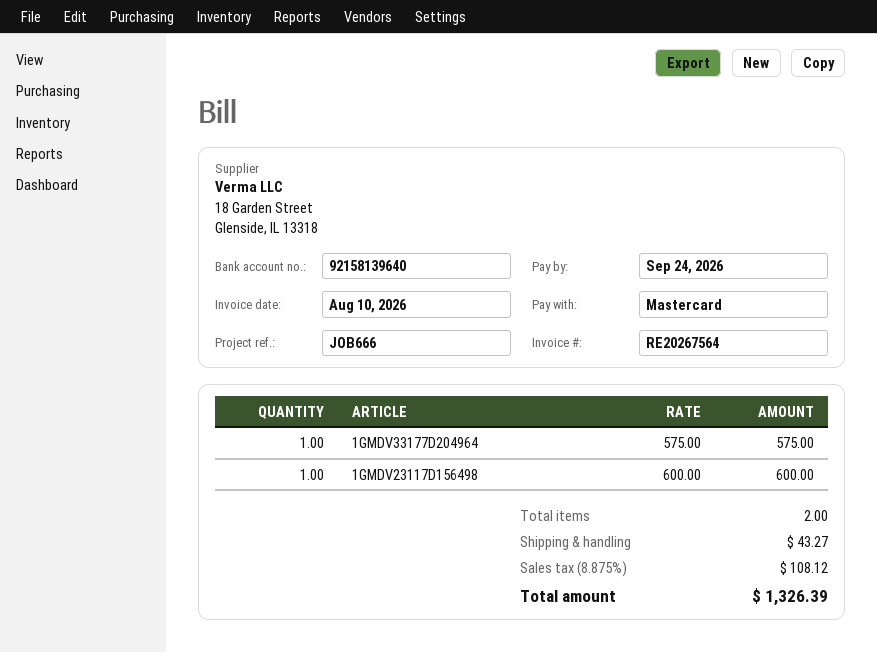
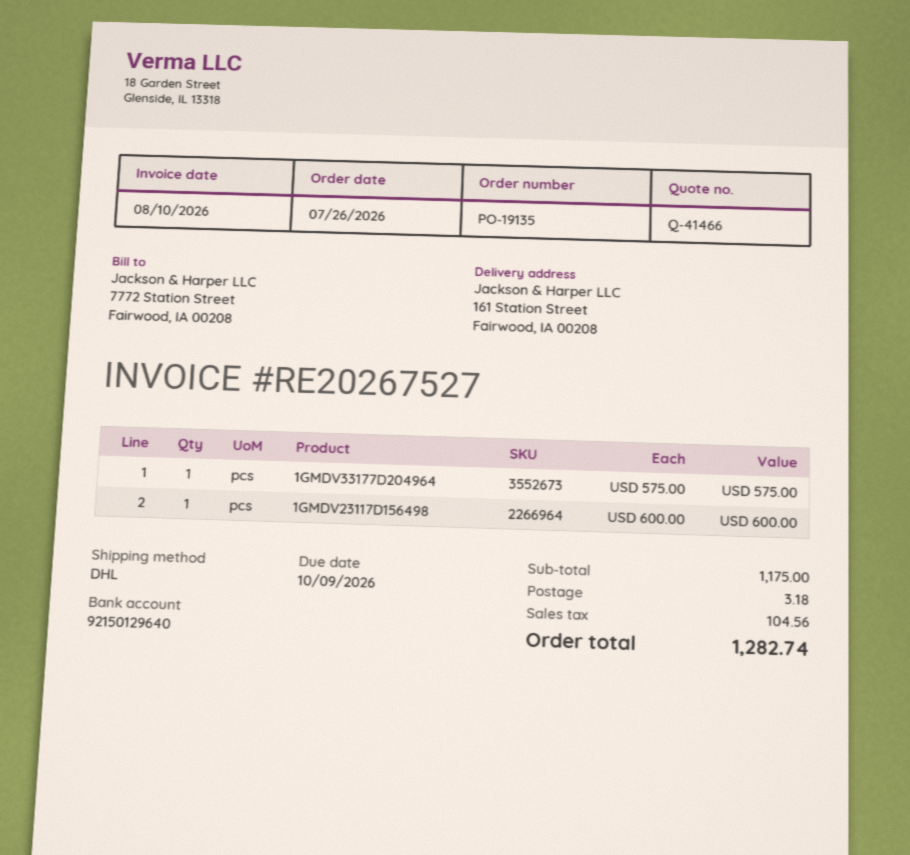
invoice number: RE20267564 -> RE20267527
due date: 2026-09-24 -> 2026-10-09
bank account: 92158139640 -> 92150129640
shipping: 43.27 -> 3.18
tax: 108.12 -> 104.56
total: 1326.39 -> 1282.74

